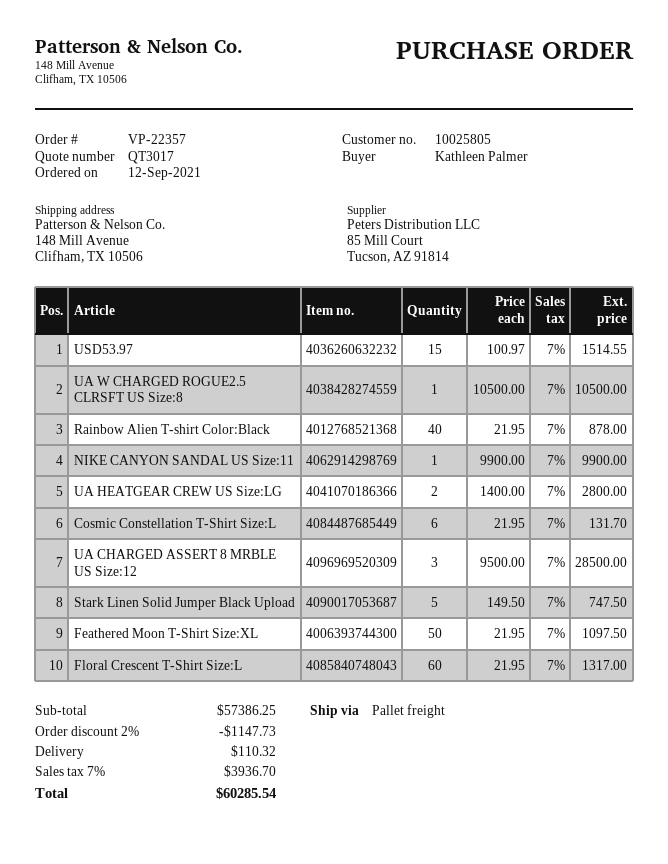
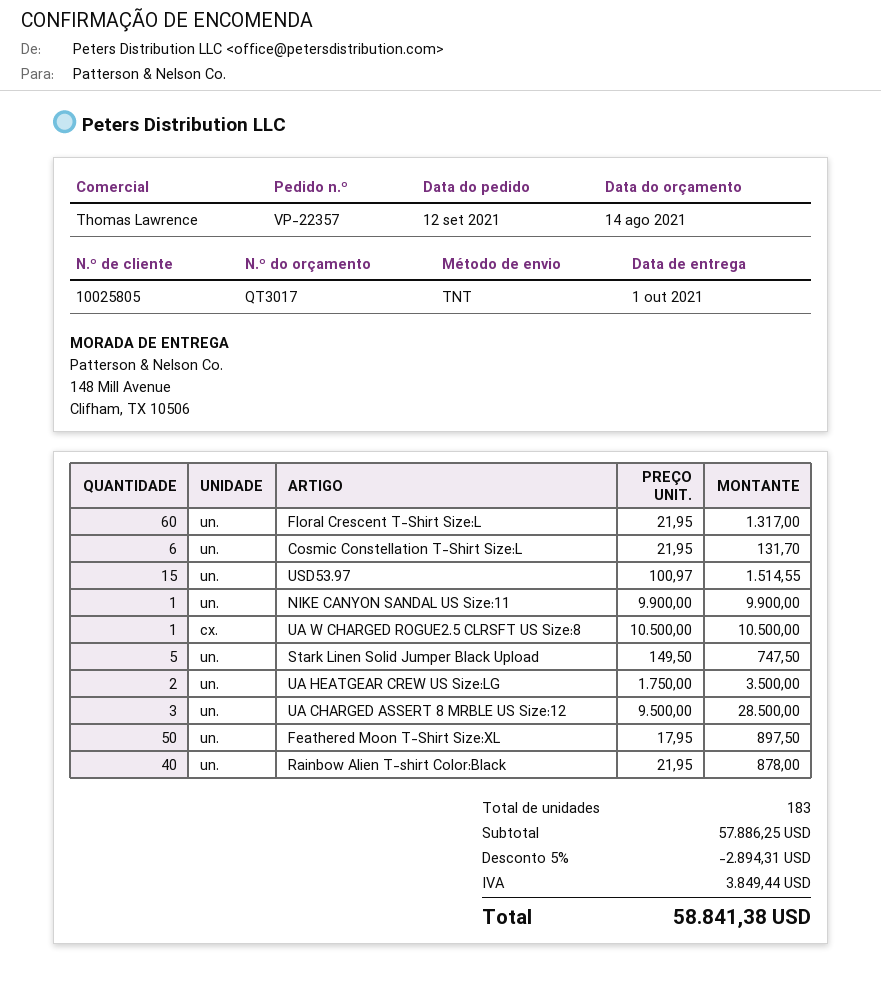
shipping method: pallet freight -> TNT
UA HEATGEAR CREW US Size:LG: 2 x 1400.00 = 2800.00 -> 2 x 1750.00 = 3500.00
Feathered Moon T-Shirt Size:XL: 50 x 21.95 = 1097.50 -> 50 x 17.95 = 897.50
subtotal: 57386.25 -> 57886.25
discount: 2% = 1147.73 -> 5% = 2894.31
shipping: 110.32 -> none
tax: 3936.70 -> 3849.44
total: 60285.54 -> 58841.38

